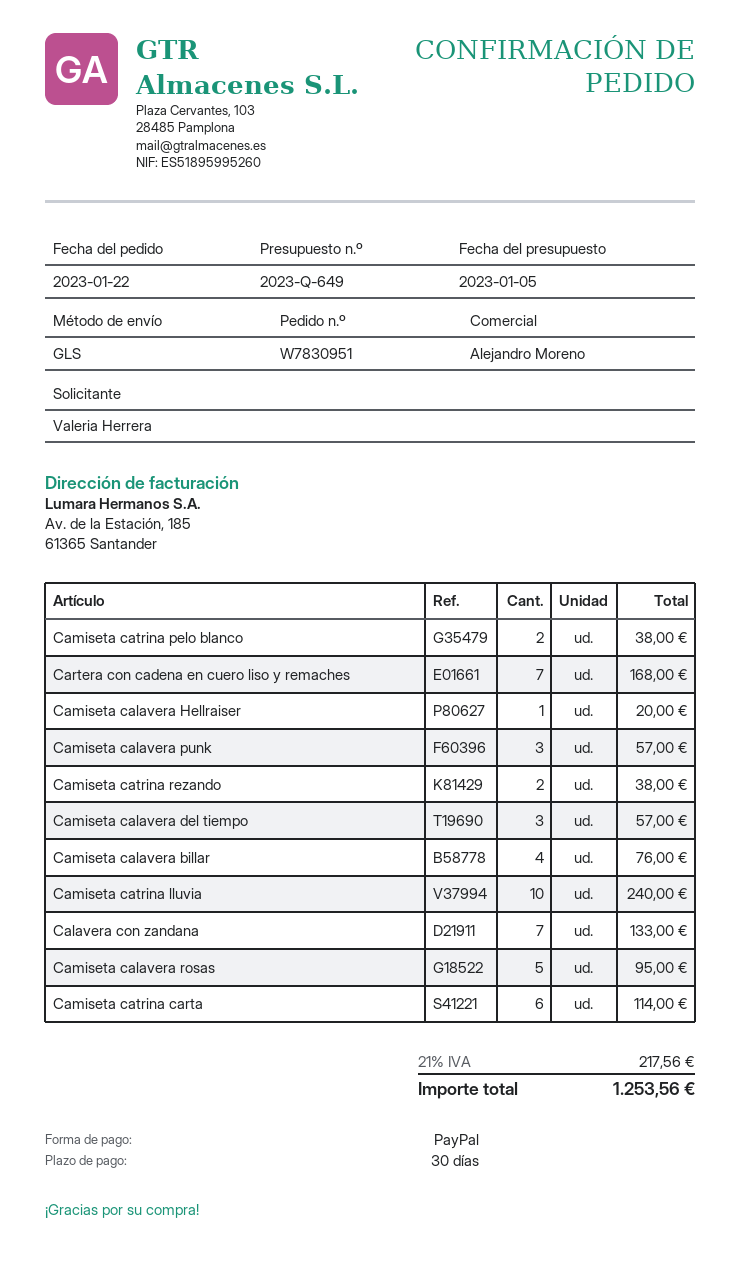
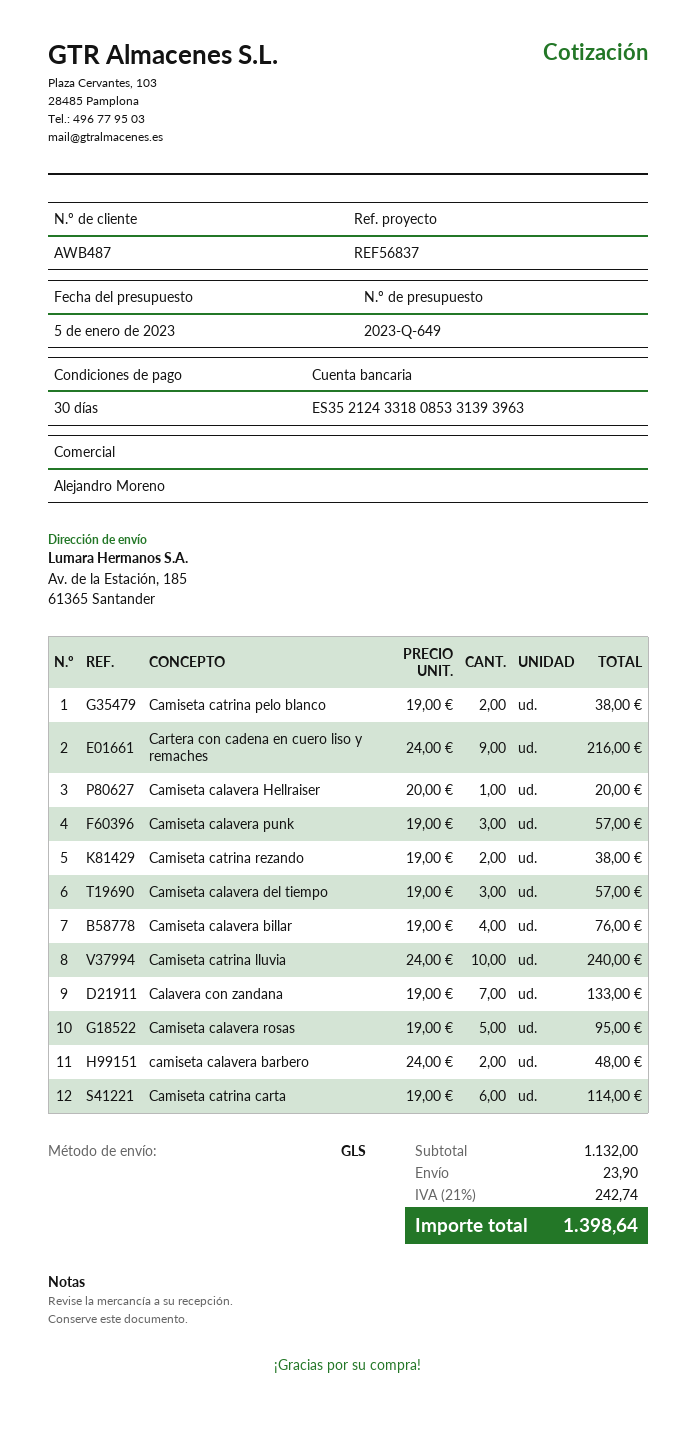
Cartera con cadena en cuero liso y remaches: 7 for 168.00 -> 9 for 216.00
camiseta calavera barbero: none -> 2 for 48.00
shipping: none -> 23.90
tax: 21% = 217.56 -> 21% = 242.74
total: 1253.56 -> 1398.64

